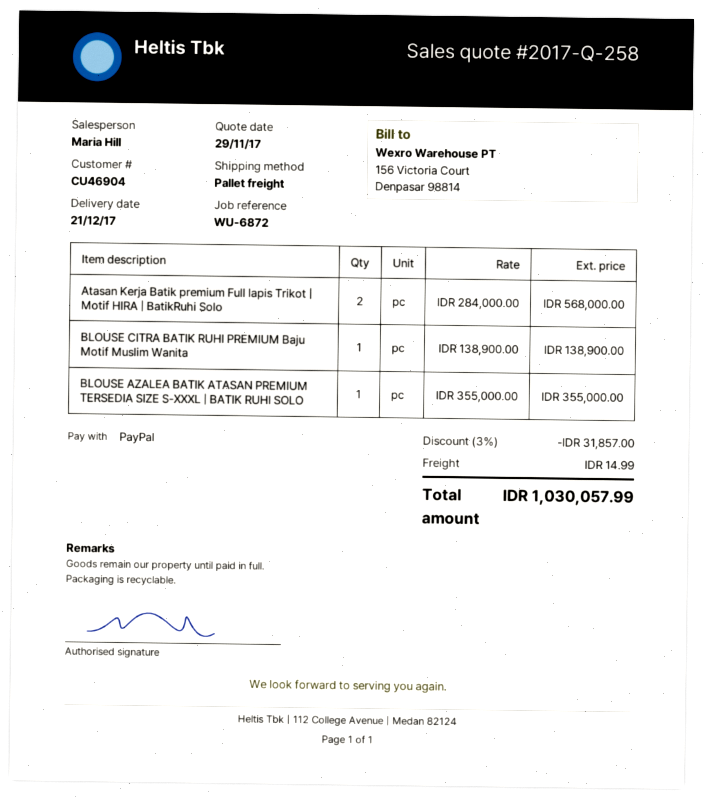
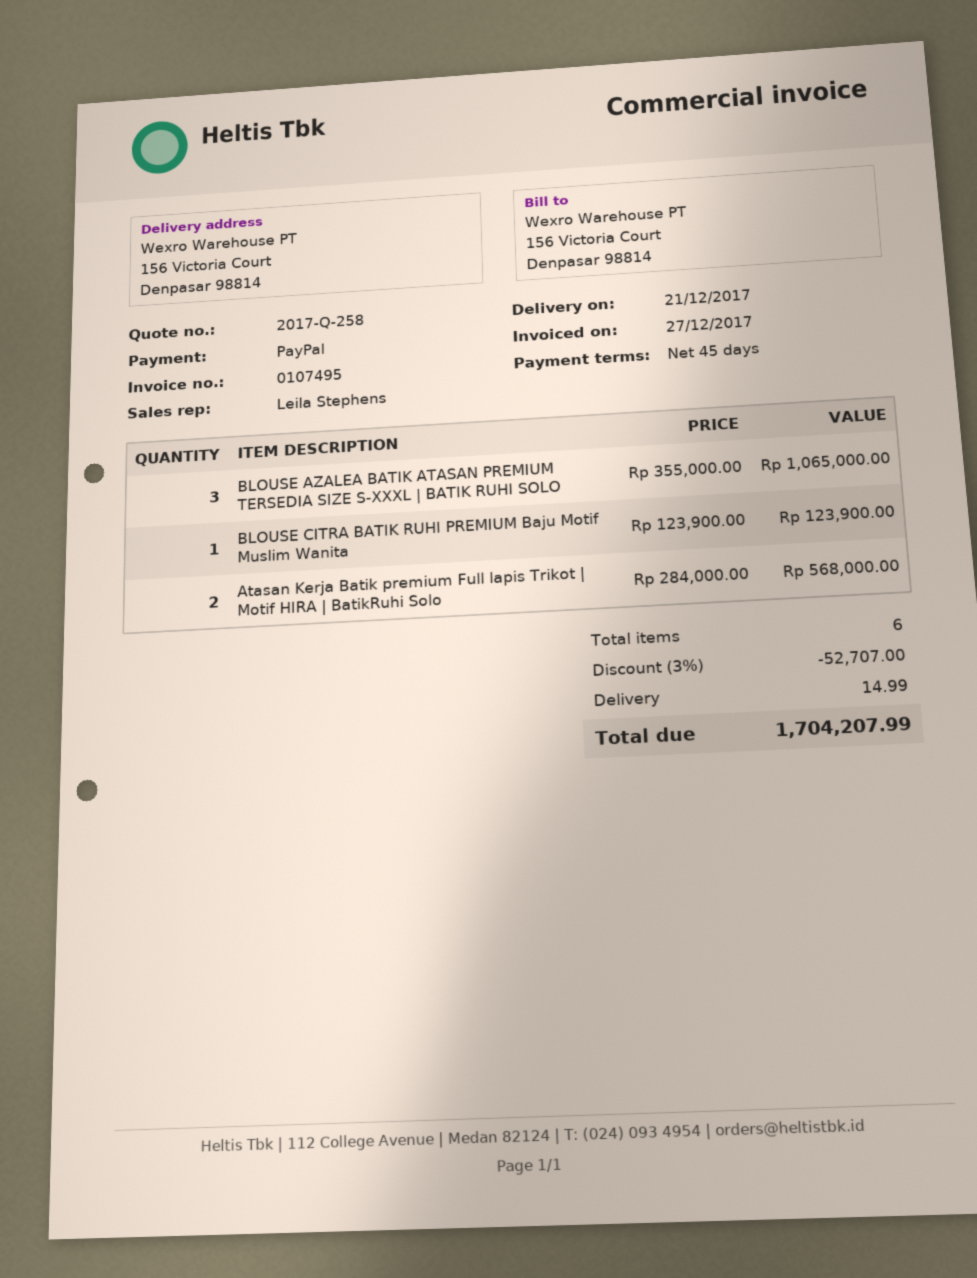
sales rep: Maria Hill -> Leila Stephens
BLOUSE CITRA BATIK RUHI PREMIUM Baju Motif Muslim Wanita: 1 x 138900.00 = 138900.00 -> 1 x 123900.00 = 123900.00
BLOUSE AZALEA BATIK ATASAN PREMIUM TERSEDIA SIZE S-XXXL | BATIK RUHI SOLO: 1 x 355000.00 = 355000.00 -> 3 x 355000.00 = 1065000.00
discount: 3% = 31857.00 -> 3% = 52707.00
total: 1030057.99 -> 1704207.99

